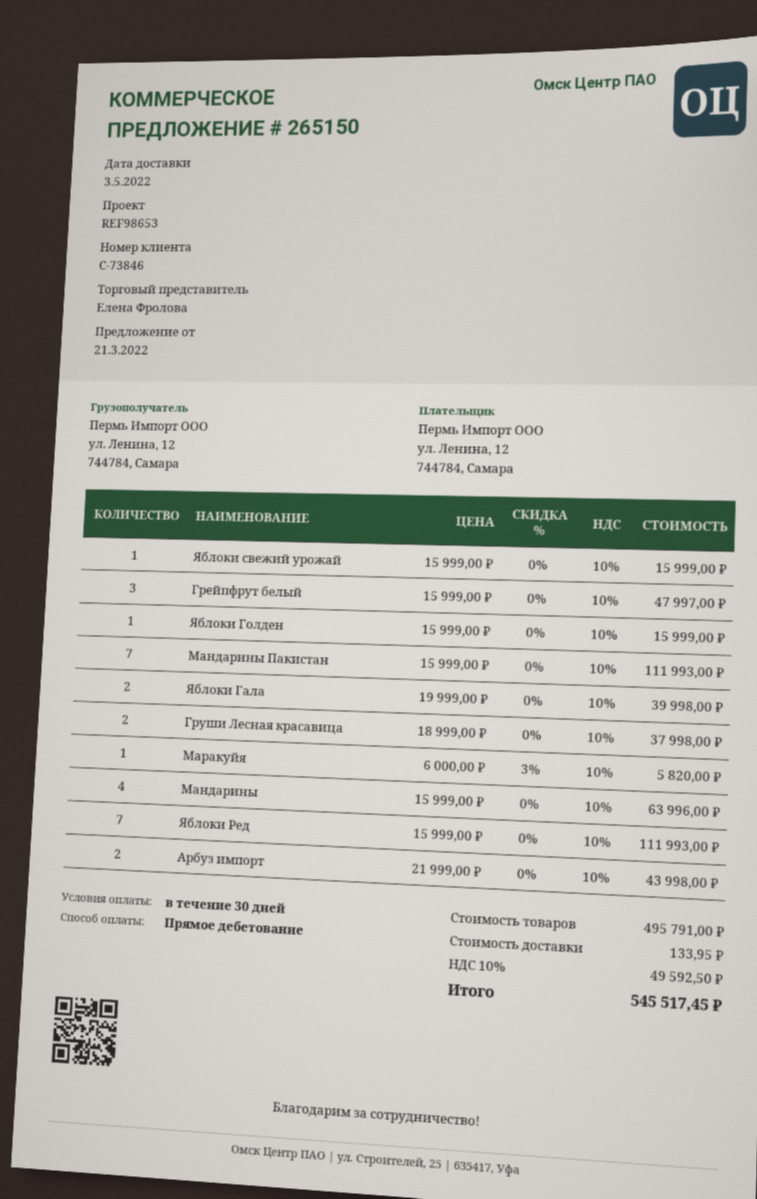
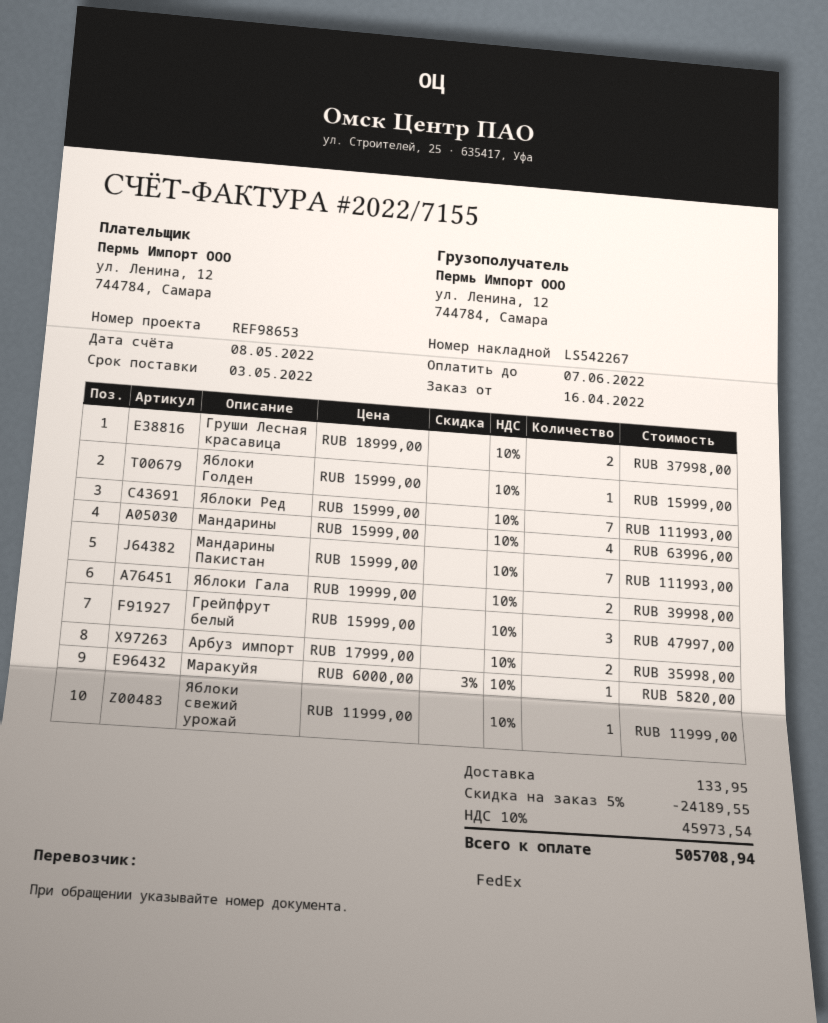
Яблоки свежий урожай: 1 x 15999.00 = 15999.00 -> 1 x 11999.00 = 11999.00
Арбуз импорт: 2 x 21999.00 = 43998.00 -> 2 x 17999.00 = 35998.00
discount: none -> 5% = 24189.55
tax: 10% = 49592.50 -> 10% = 45973.54
total: 545517.45 -> 505708.94

